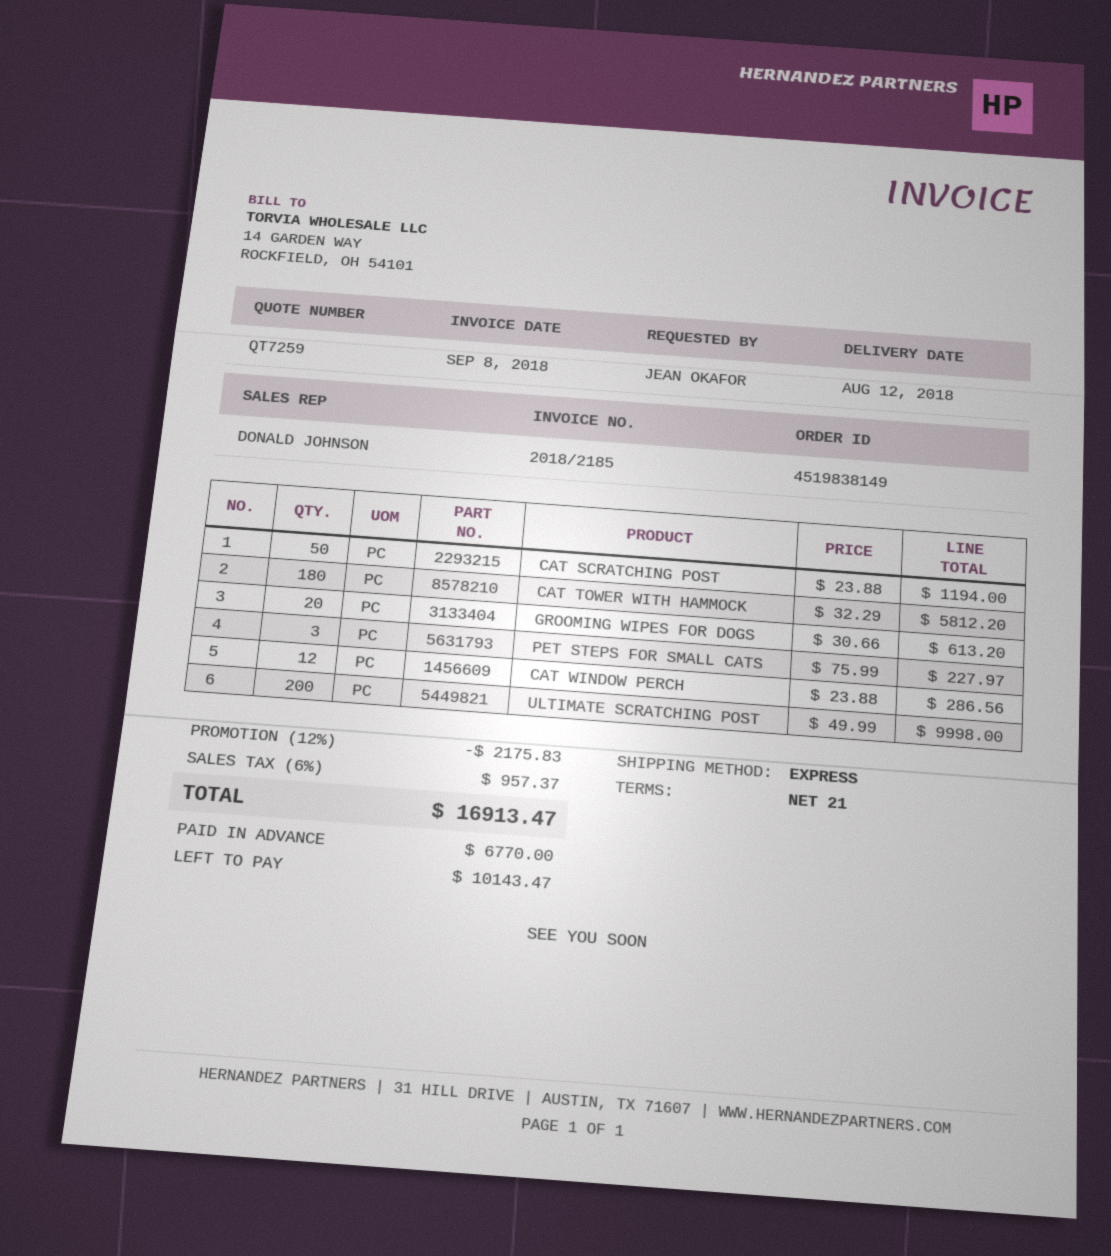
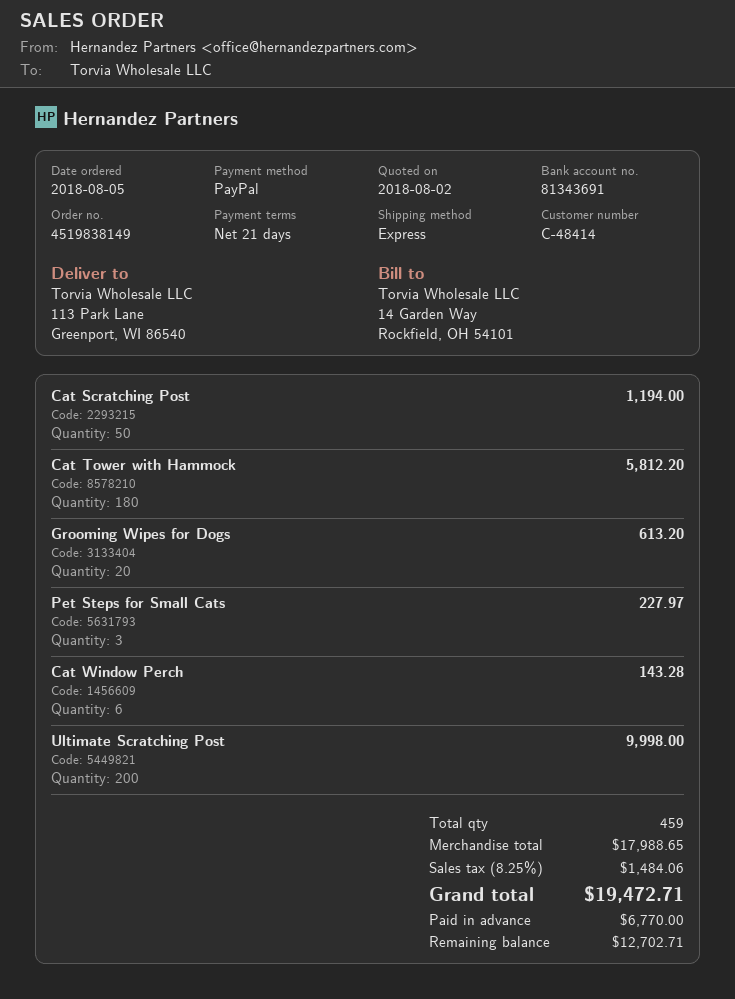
CAT WINDOW PERCH: 12 for 286.56 -> 6 for 143.28
discount: 12% = 2175.83 -> none
tax: 6% = 957.37 -> 8.25% = 1484.06
total: 16913.47 -> 19472.71
balance: 10143.47 -> 12702.71

